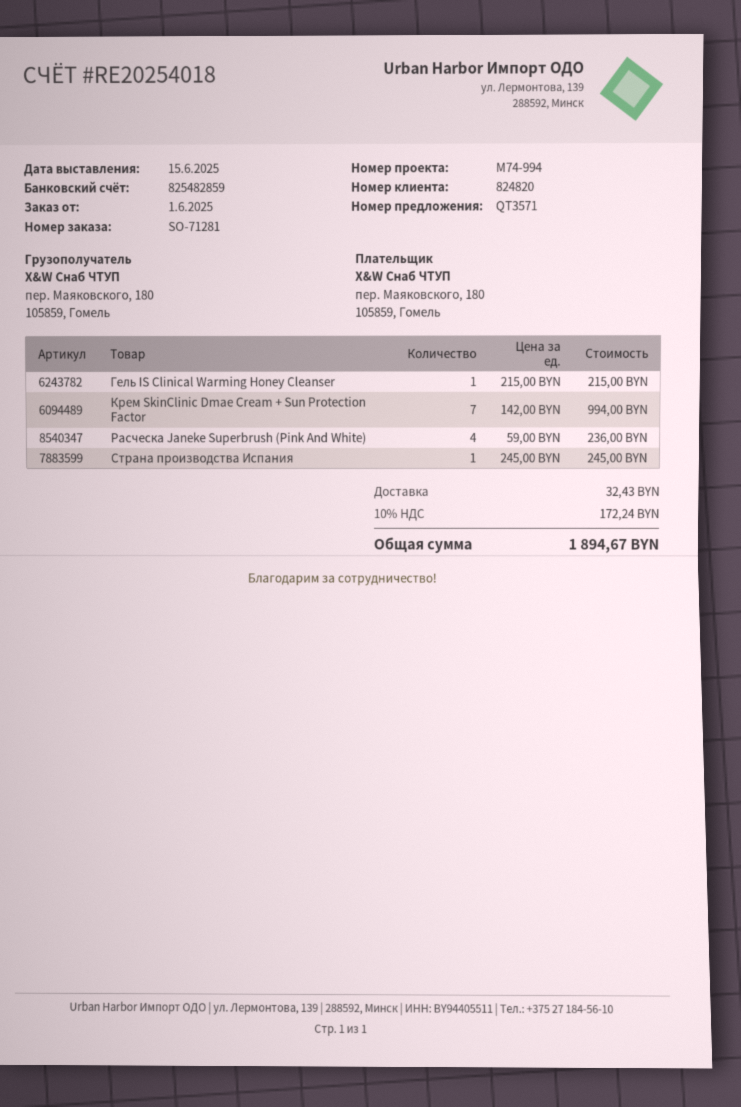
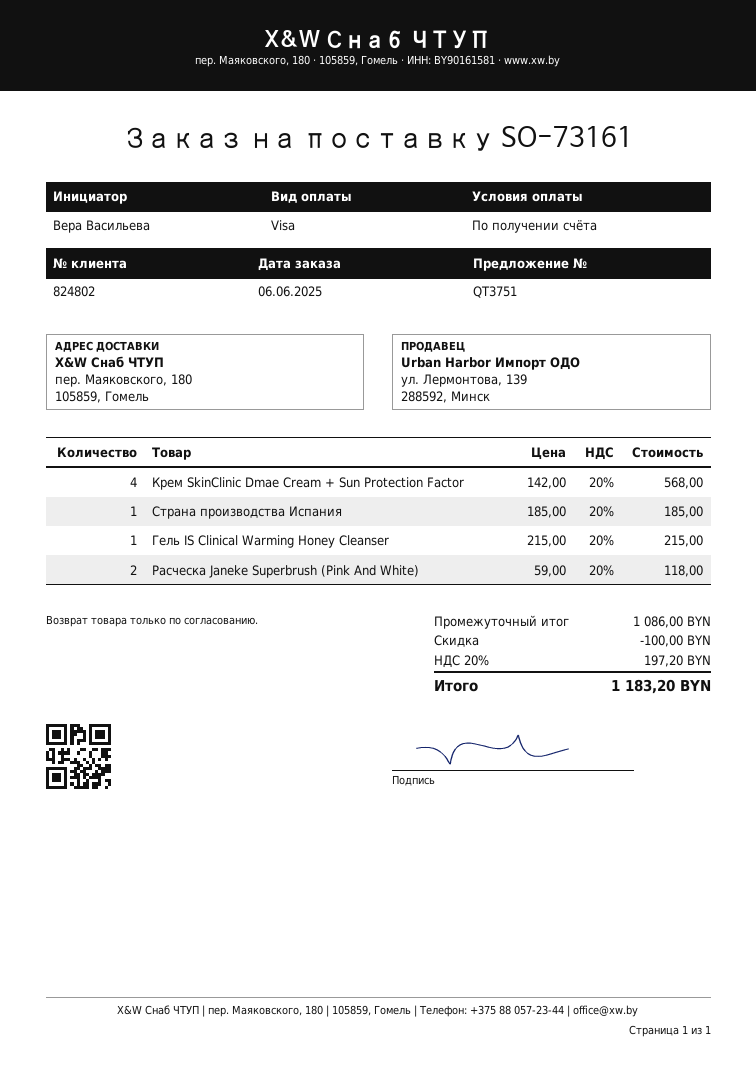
quote number: QT3571 -> QT3751
order number: SO-71281 -> SO-73161
order date: 2025-06-01 -> 2025-06-06
customer number: 824820 -> 824802
Крем SkinClinic Dmae Cream + Sun Protection Factor: 7 x 142.00 = 994.00 -> 4 x 142.00 = 568.00
Расческа Janeke Superbrush (Pink And White): 4 x 59.00 = 236.00 -> 2 x 59.00 = 118.00
Страна производства Испания: 1 x 245.00 = 245.00 -> 1 x 185.00 = 185.00
discount: none -> 100.00
shipping: 32.43 -> none
tax: 10% = 172.24 -> 20% = 197.20
total: 1894.67 -> 1183.20

